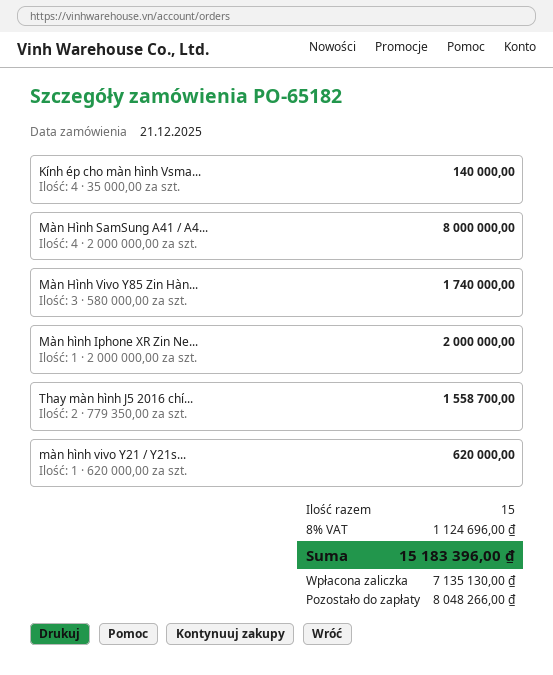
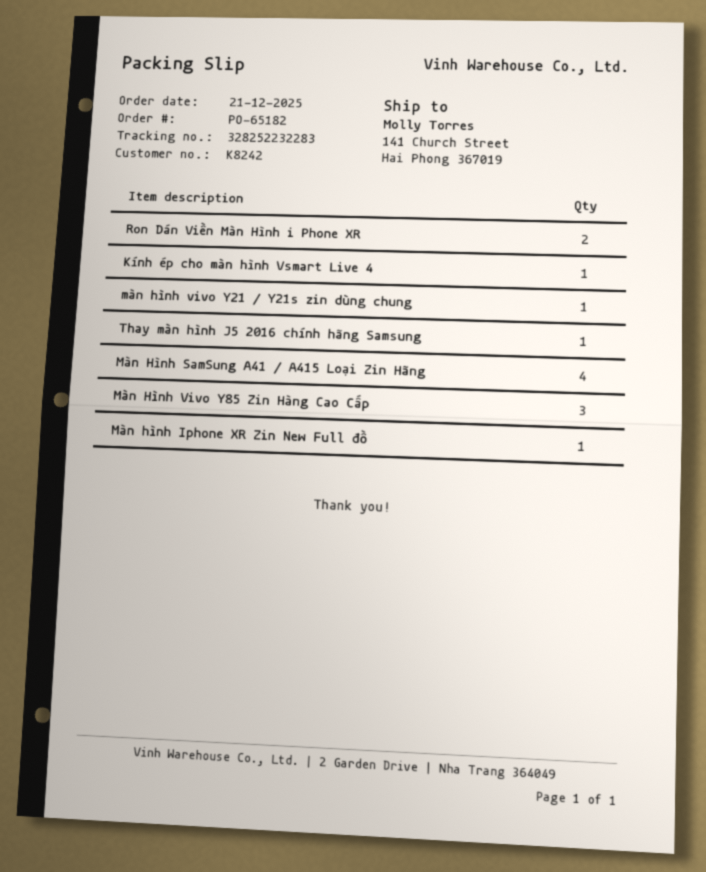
Kính ép cho màn hình Vsma...: 4 -> 1
Thay màn hình J5 2016 chí...: 2 -> 1
Ron Dán Viền Màn Hình i Phone XR: none -> 2

